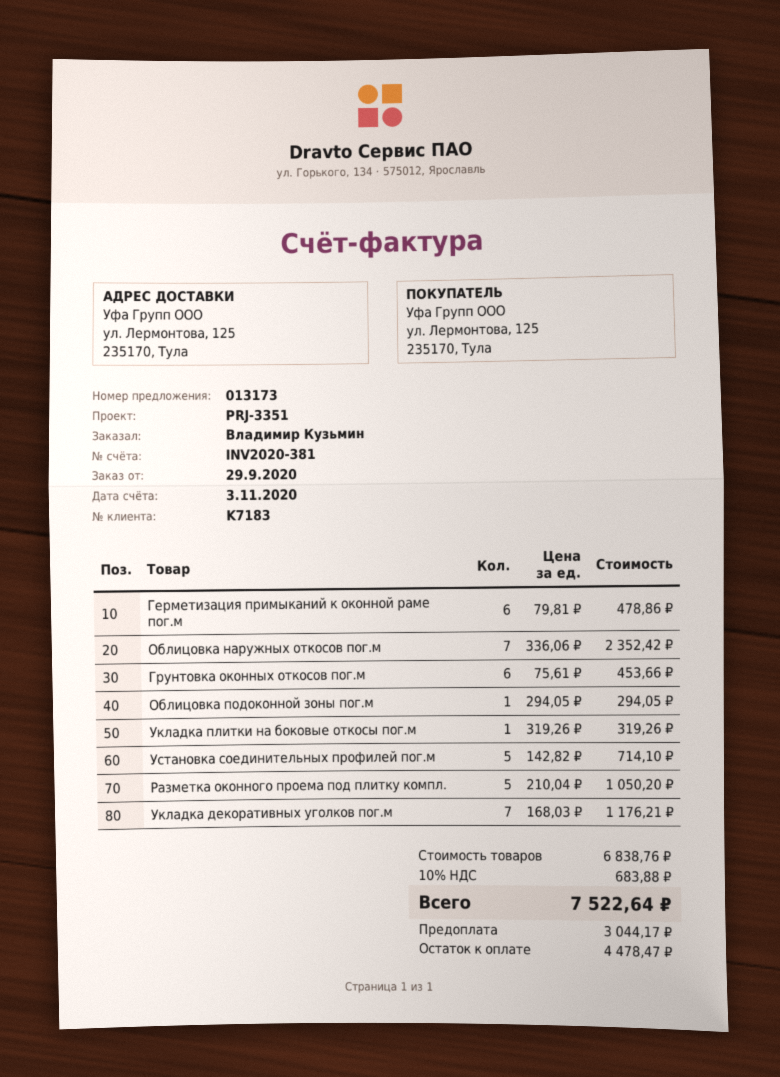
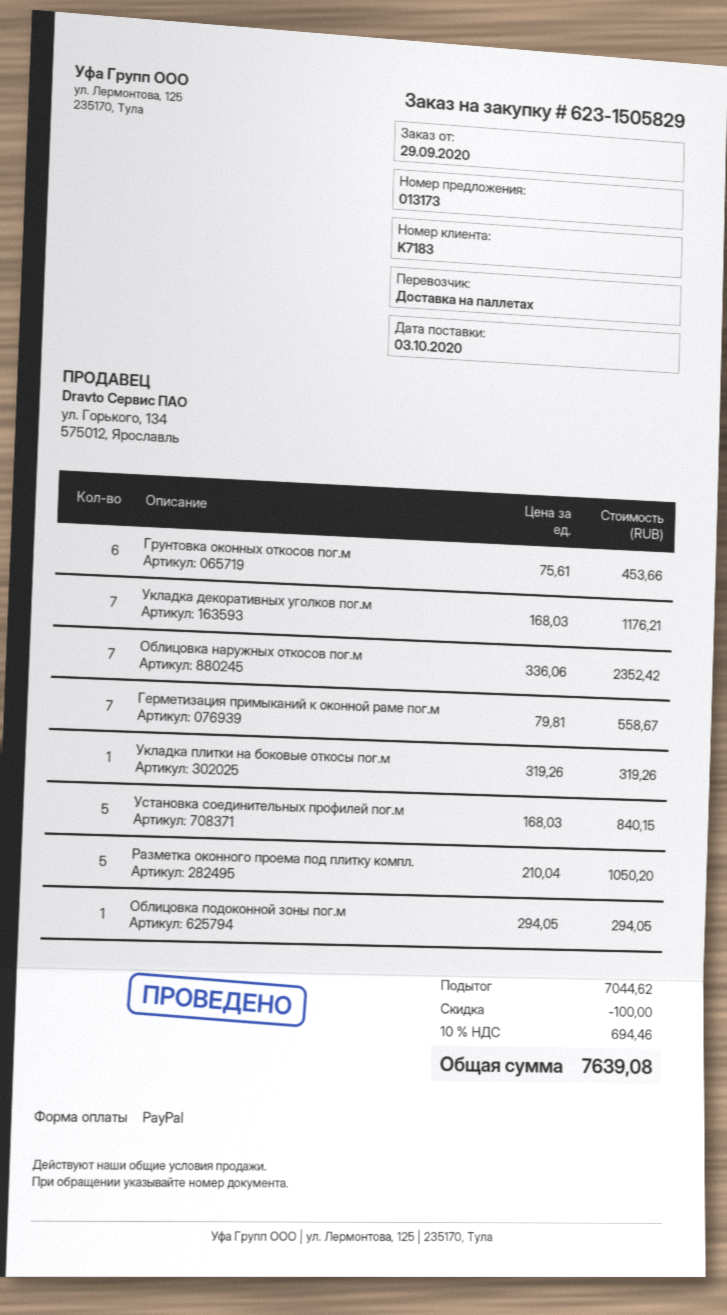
Герметизация примыканий к оконной раме пог.м: 6 x 79.81 = 478.86 -> 7 x 79.81 = 558.67
Установка соединительных профилей пог.м: 5 x 142.82 = 714.10 -> 5 x 168.03 = 840.15
subtotal: 6838.76 -> 7044.62
discount: none -> 100.00
tax: 10% = 683.88 -> 10% = 694.46
total: 7522.64 -> 7639.08

